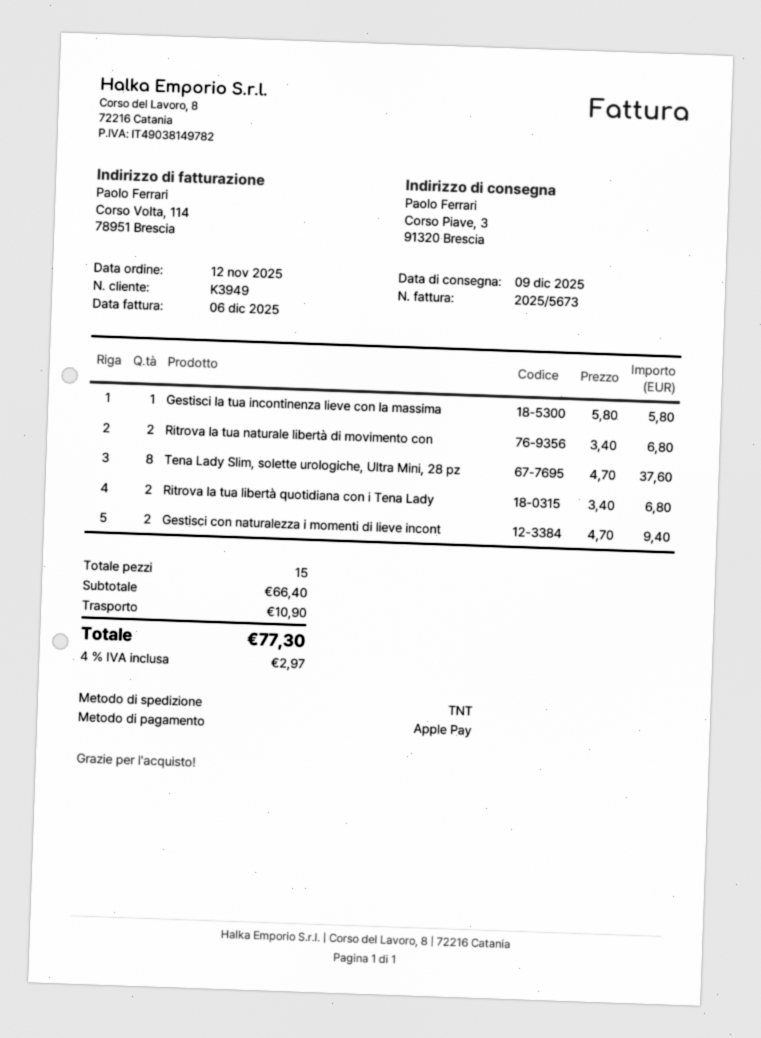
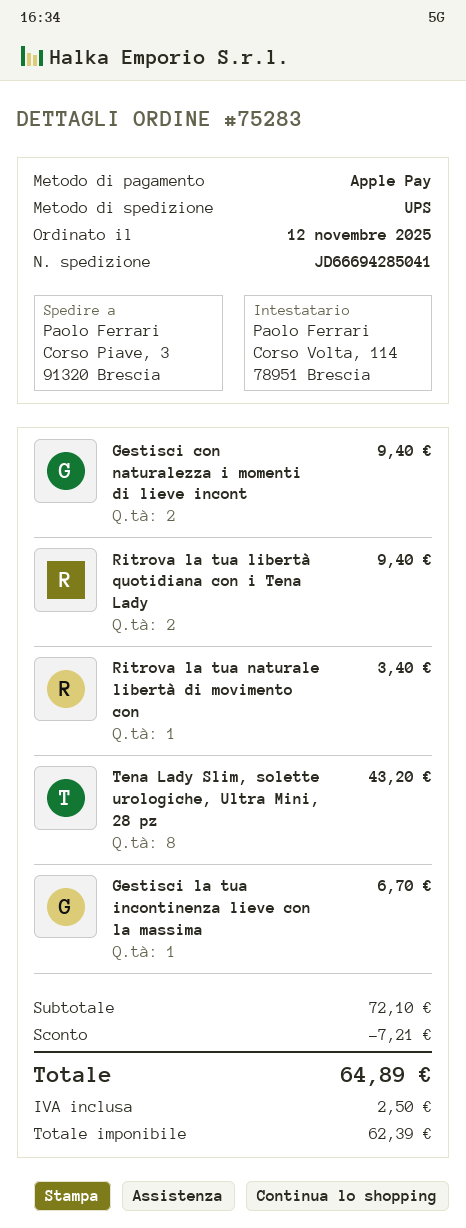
shipping method: TNT -> UPS
Gestisci la tua incontinenza lieve con la massima: 1 for 5.80 -> 1 for 6.70
Ritrova la tua naturale libertà di movimento con: 2 for 6.80 -> 1 for 3.40
Tena Lady Slim, solette urologiche, Ultra Mini, 28 pz: 8 for 37.60 -> 8 for 43.20
Ritrova la tua libertà quotidiana con i Tena Lady: 2 for 6.80 -> 2 for 9.40
subtotal: 66.40 -> 72.10
discount: none -> 7.21
shipping: 10.90 -> none
tax: 2.97 -> 2.50
total: 77.30 -> 64.89

